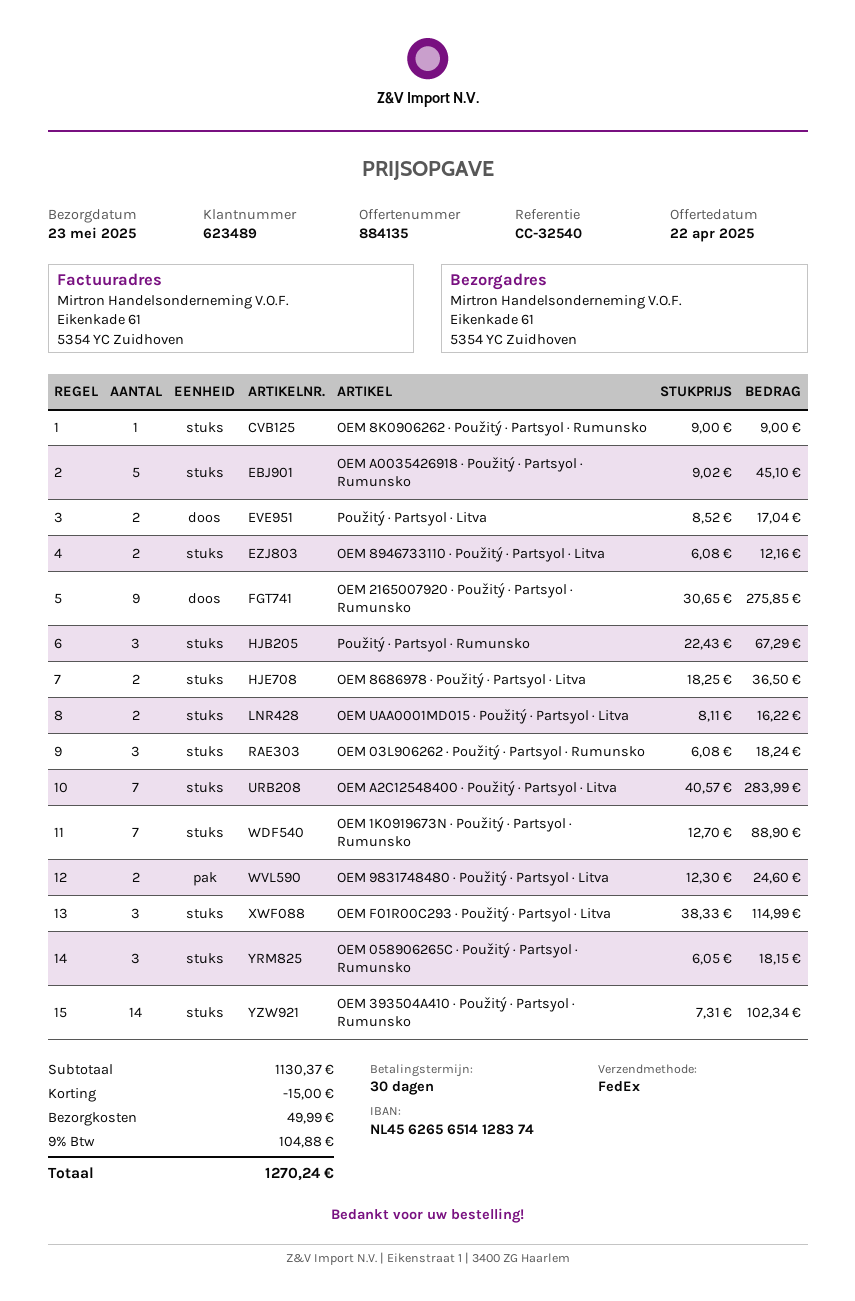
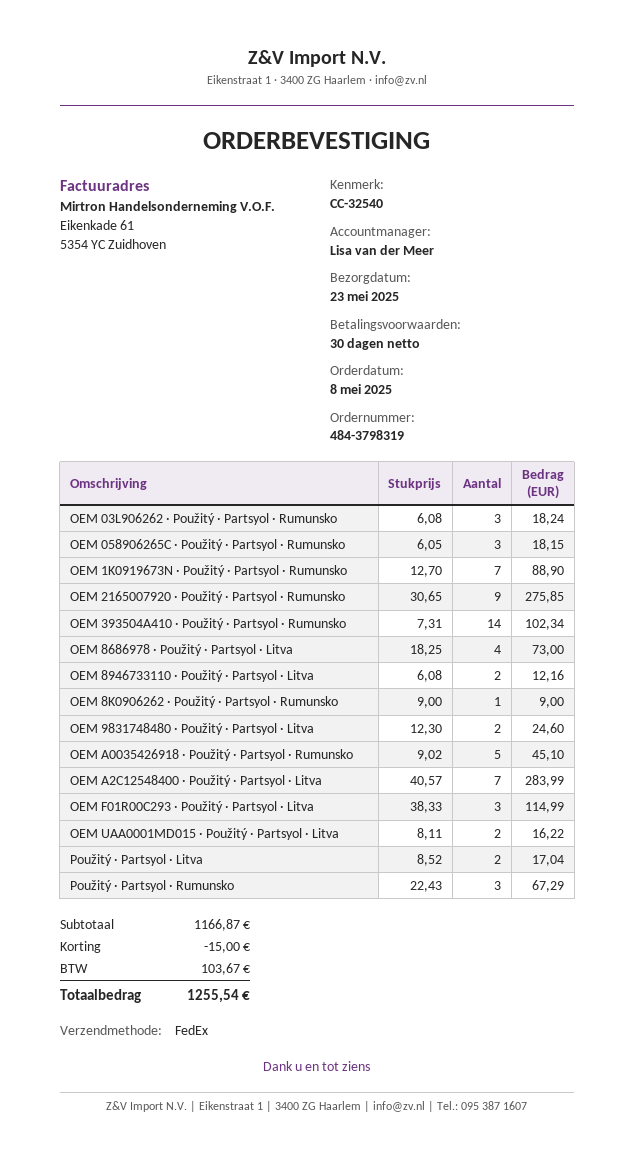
OEM 8686978 · Použitý · Partsyol · Litva: 2 x 18.25 = 36.50 -> 4 x 18.25 = 73.00
subtotal: 1130.37 -> 1166.87
shipping: 49.99 -> none
tax: 104.88 -> 103.67
total: 1270.24 -> 1255.54

